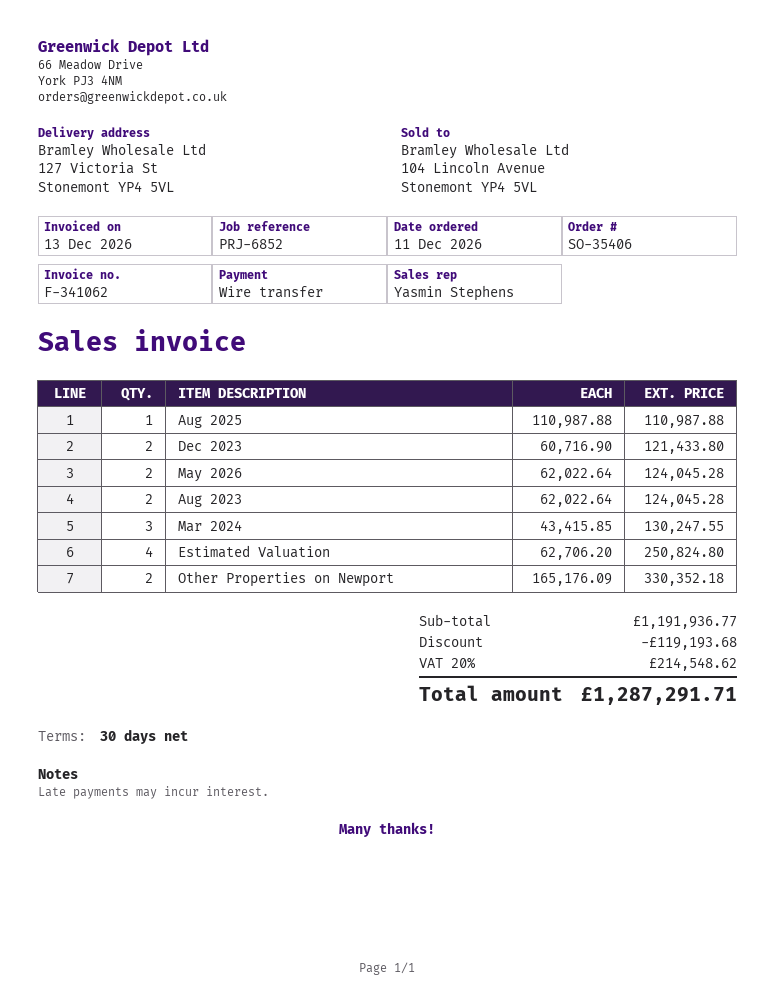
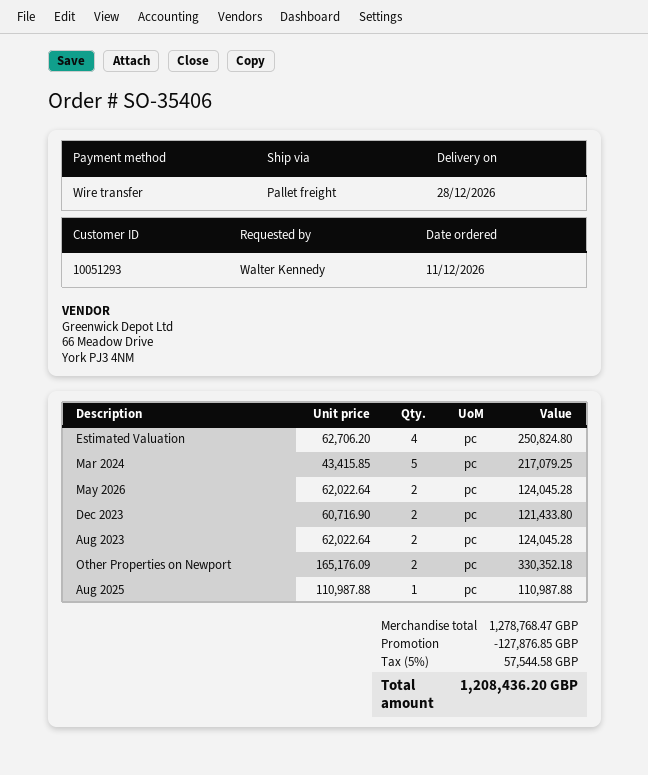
Mar 2024: 3 x 43415.85 = 130247.55 -> 5 x 43415.85 = 217079.25
subtotal: 1191936.77 -> 1278768.47
discount: 119193.68 -> 127876.85
tax: 20% = 214548.62 -> 5% = 57544.58
total: 1287291.71 -> 1208436.20

